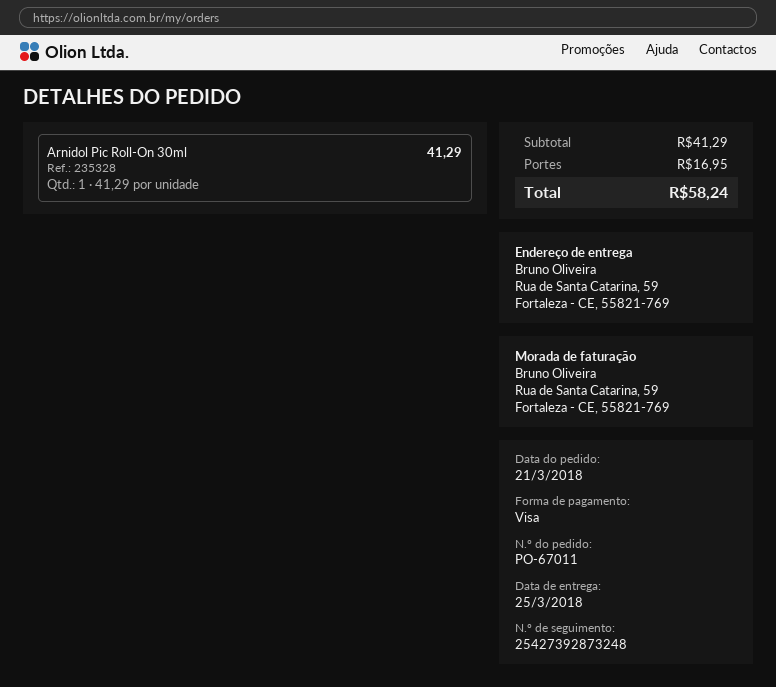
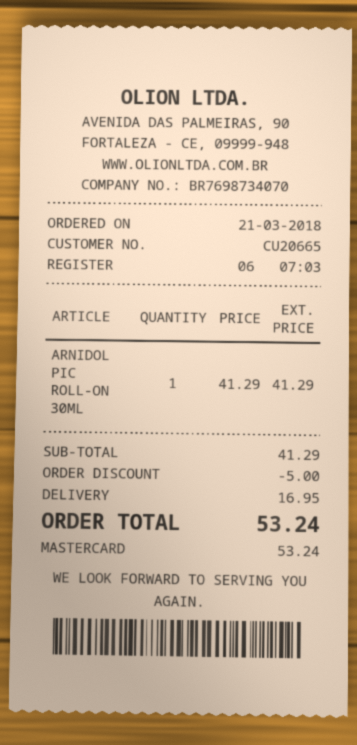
payment method: Visa -> Mastercard
discount: none -> 5.00
total: 58.24 -> 53.24

